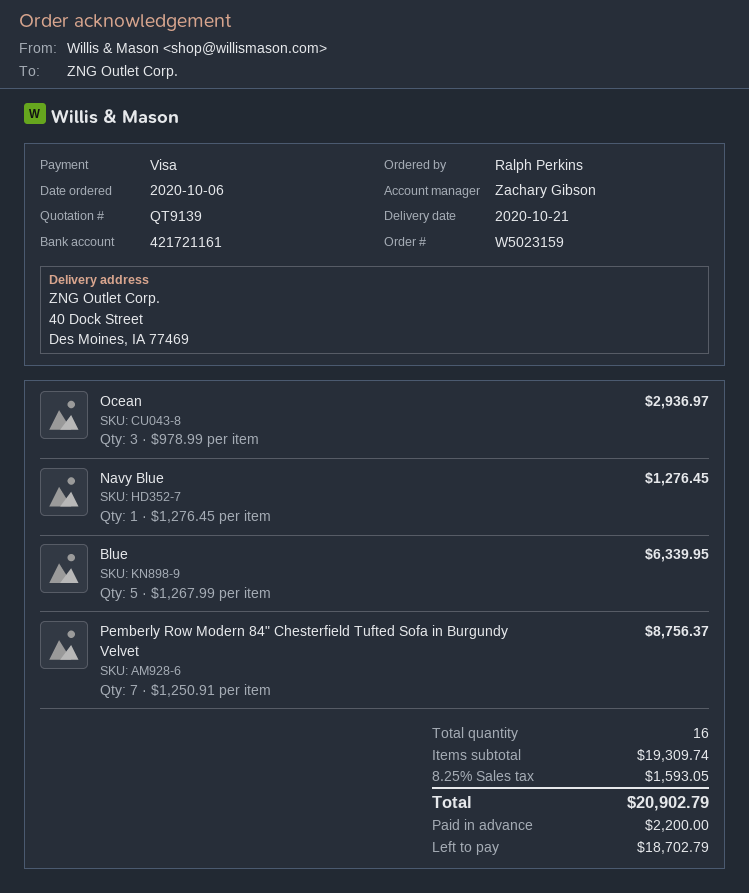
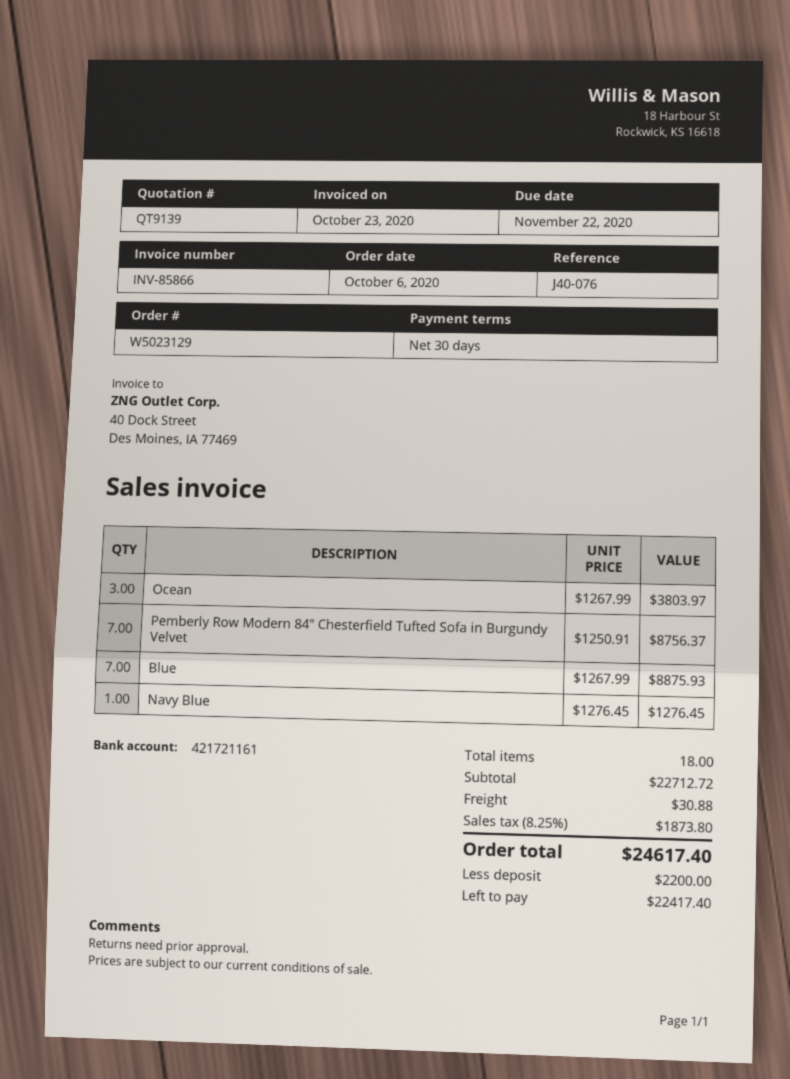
order number: W5023159 -> W5023129
Ocean: 3 x 978.99 = 2936.97 -> 3 x 1267.99 = 3803.97
Blue: 5 x 1267.99 = 6339.95 -> 7 x 1267.99 = 8875.93
total quantity: 16 -> 18
subtotal: 19309.74 -> 22712.72
shipping: none -> 30.88
tax: 8.25% = 1593.05 -> 8.25% = 1873.80
total: 20902.79 -> 24617.40
balance: 18702.79 -> 22417.40

